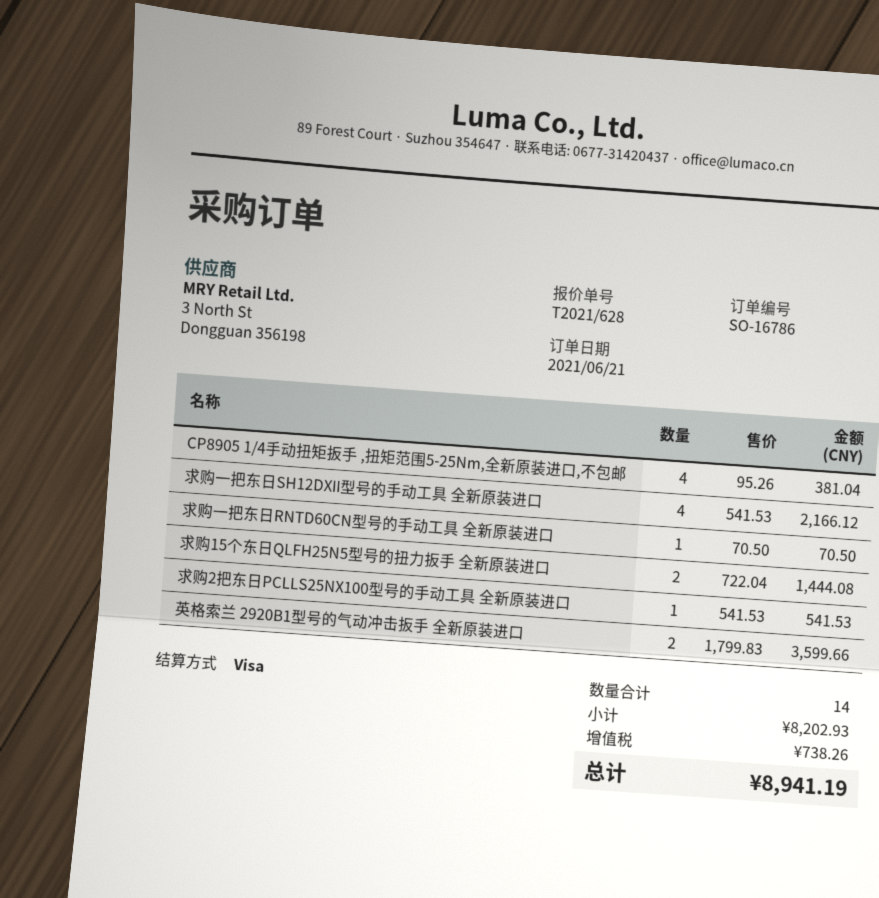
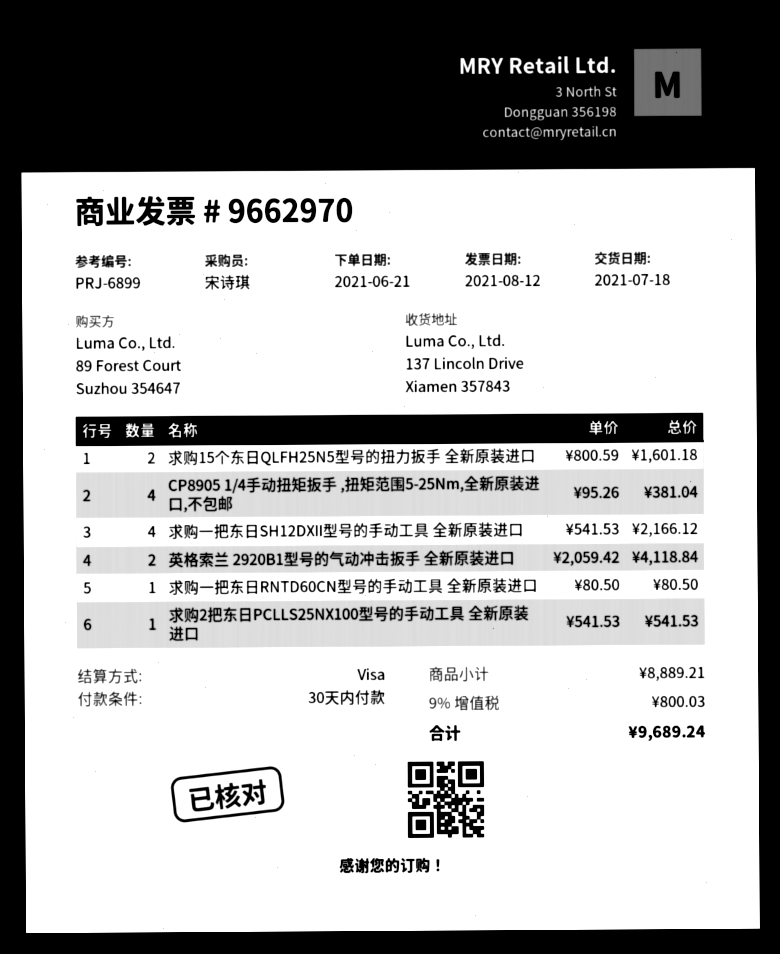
求购一把东日RNTD60CN型号的手动工具 全新原装进口: 1 x 70.50 = 70.50 -> 1 x 80.50 = 80.50
求购15个东日QLFH25N5型号的扭力扳手 全新原装进口: 2 x 722.04 = 1444.08 -> 2 x 800.59 = 1601.18
英格索兰 2920B1型号的气动冲击扳手 全新原装进口: 2 x 1799.83 = 3599.66 -> 2 x 2059.42 = 4118.84
subtotal: 8202.93 -> 8889.21
tax: 738.26 -> 800.03
total: 8941.19 -> 9689.24

